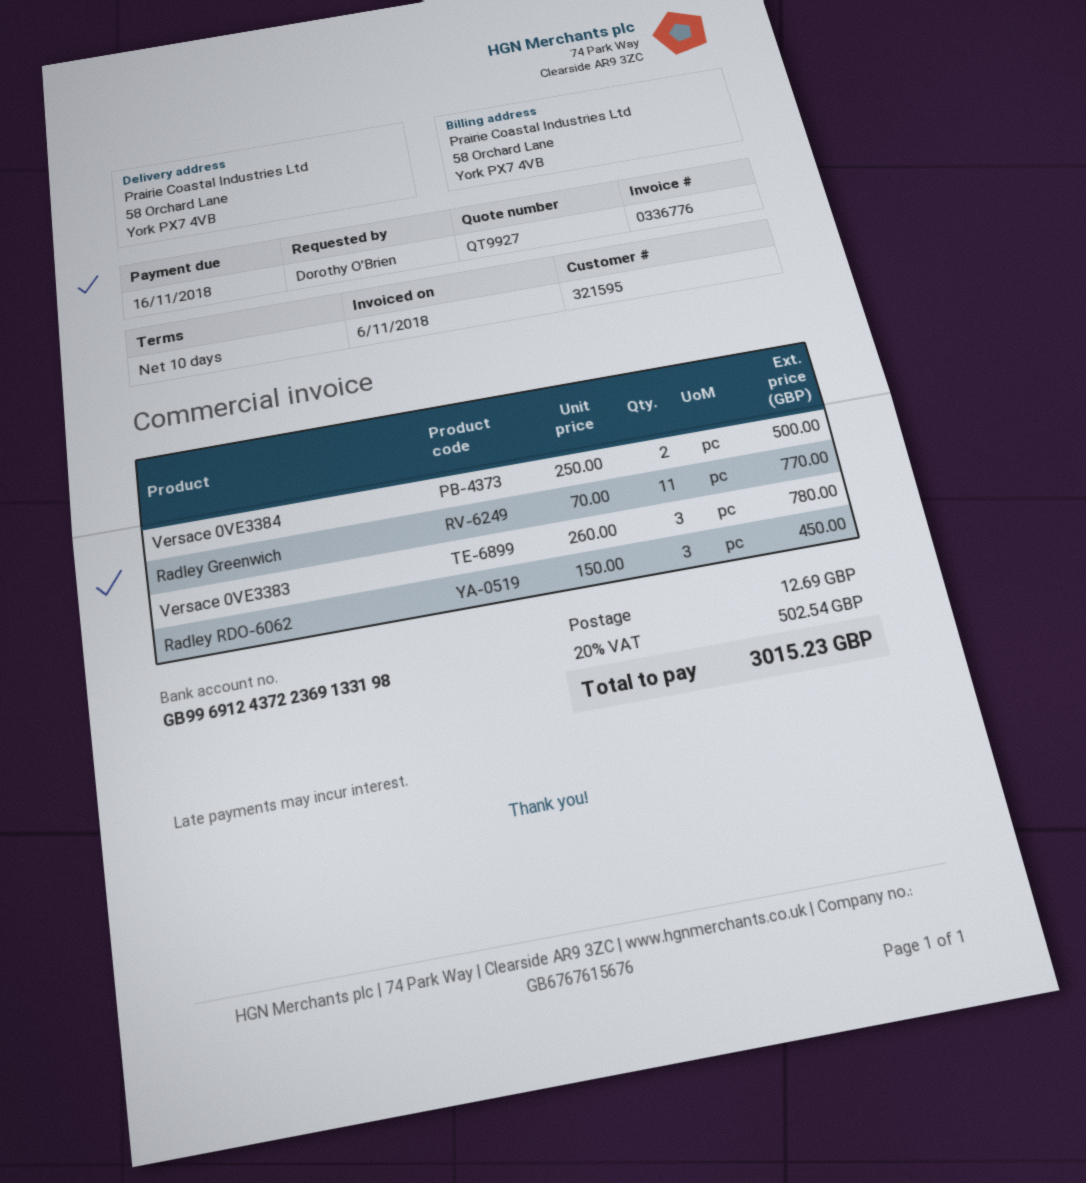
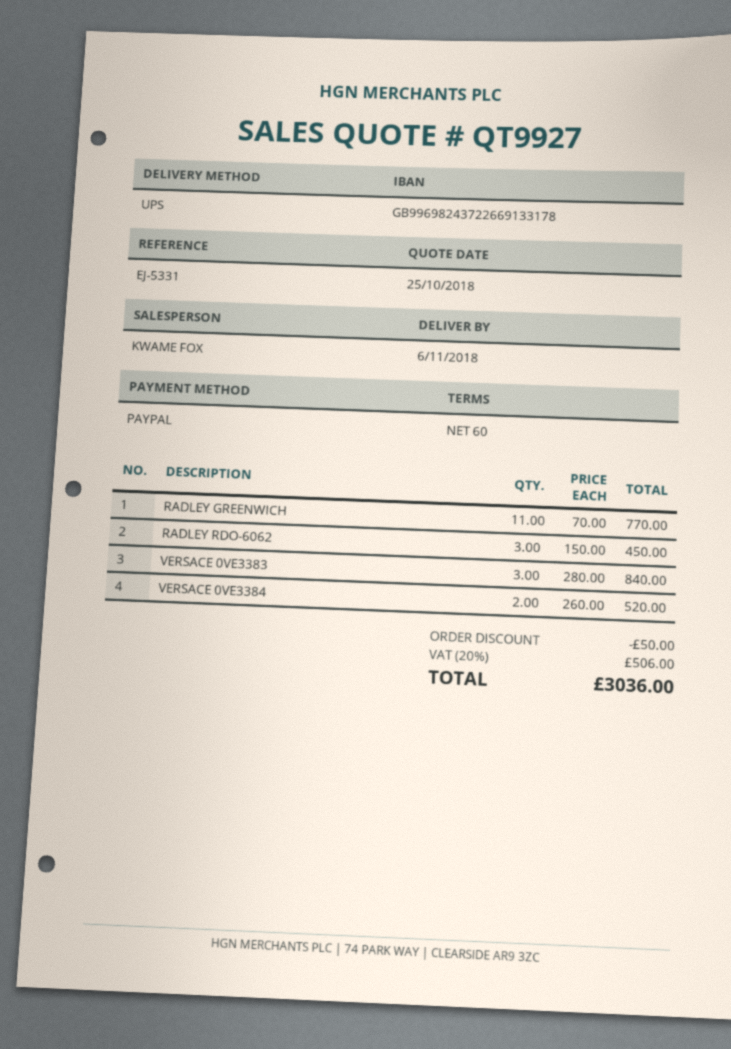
payment terms: 10 days -> 60 days
bank account: GB99691243722369133198 -> GB99698243722669133178
Versace 0VE3384: 2 x 250.00 = 500.00 -> 2 x 260.00 = 520.00
Versace 0VE3383: 3 x 260.00 = 780.00 -> 3 x 280.00 = 840.00
discount: none -> 50.00
shipping: 12.69 -> none
tax: 20% = 502.54 -> 20% = 506.00
total: 3015.23 -> 3036.00

